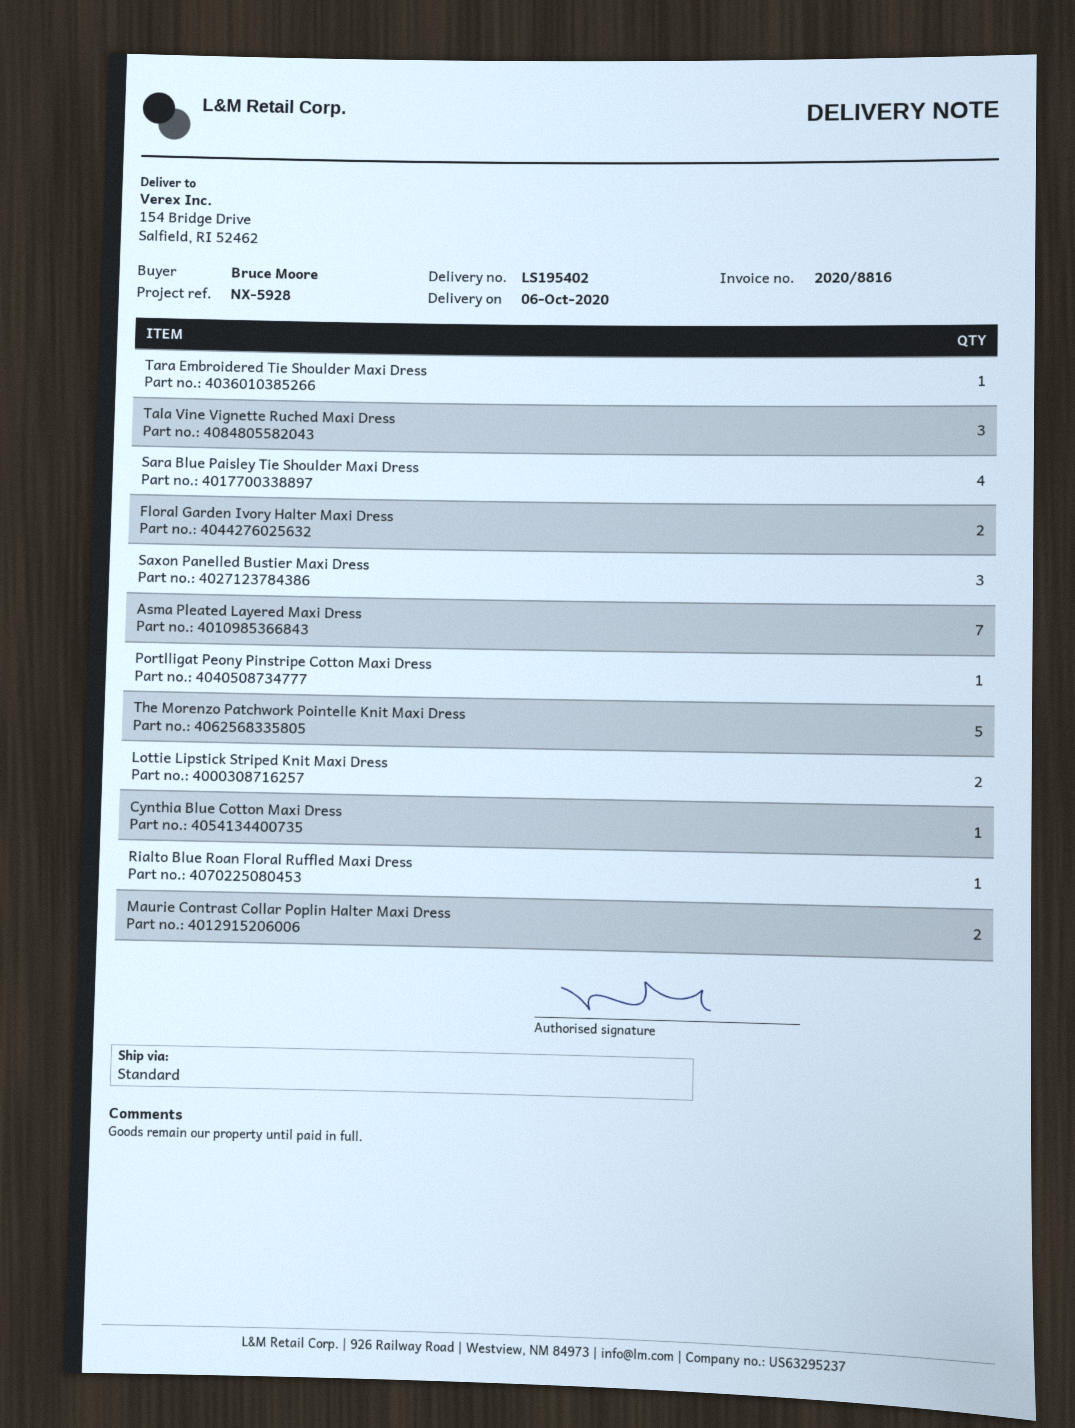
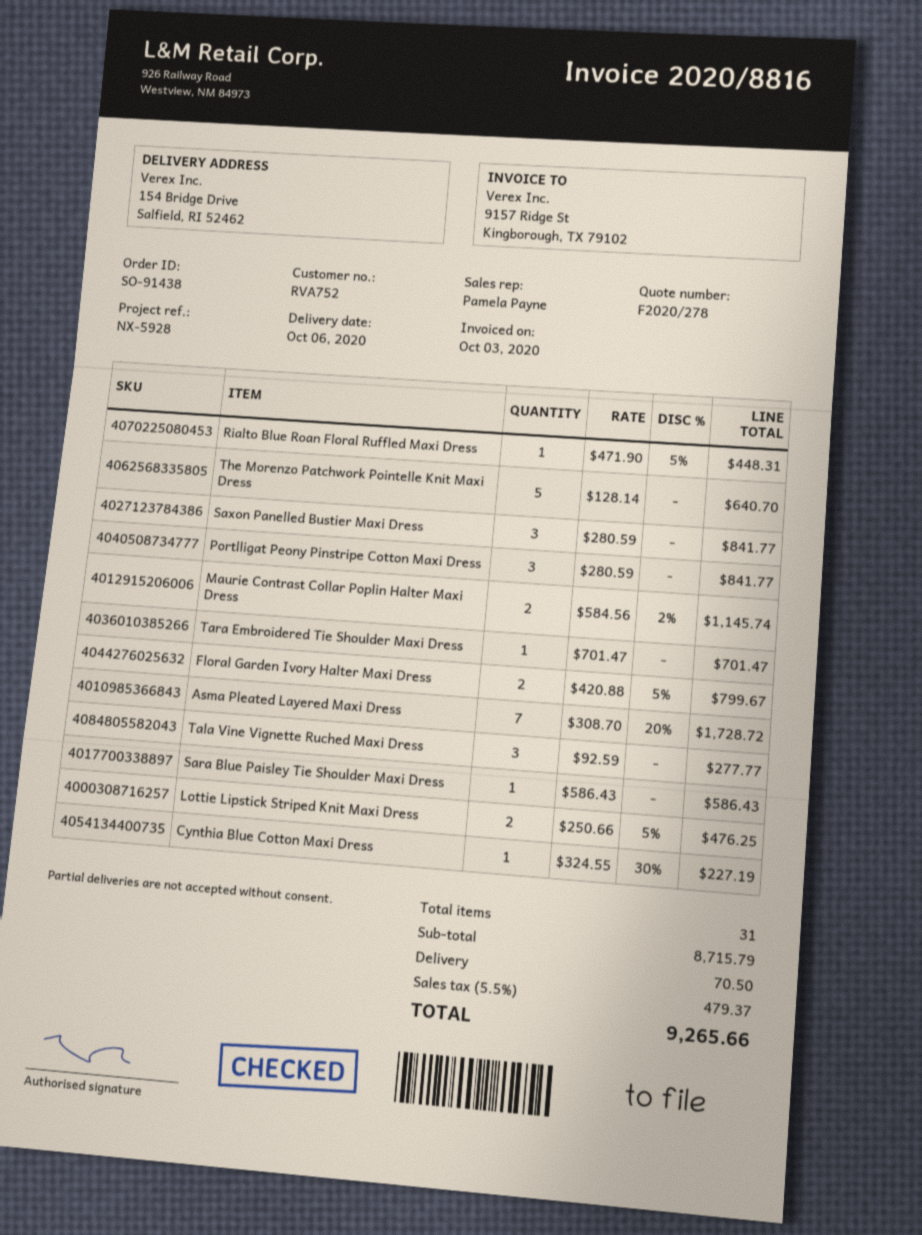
Sara Blue Paisley Tie Shoulder Maxi Dress: 4 -> 1
Portlligat Peony Pinstripe Cotton Maxi Dress: 1 -> 3

